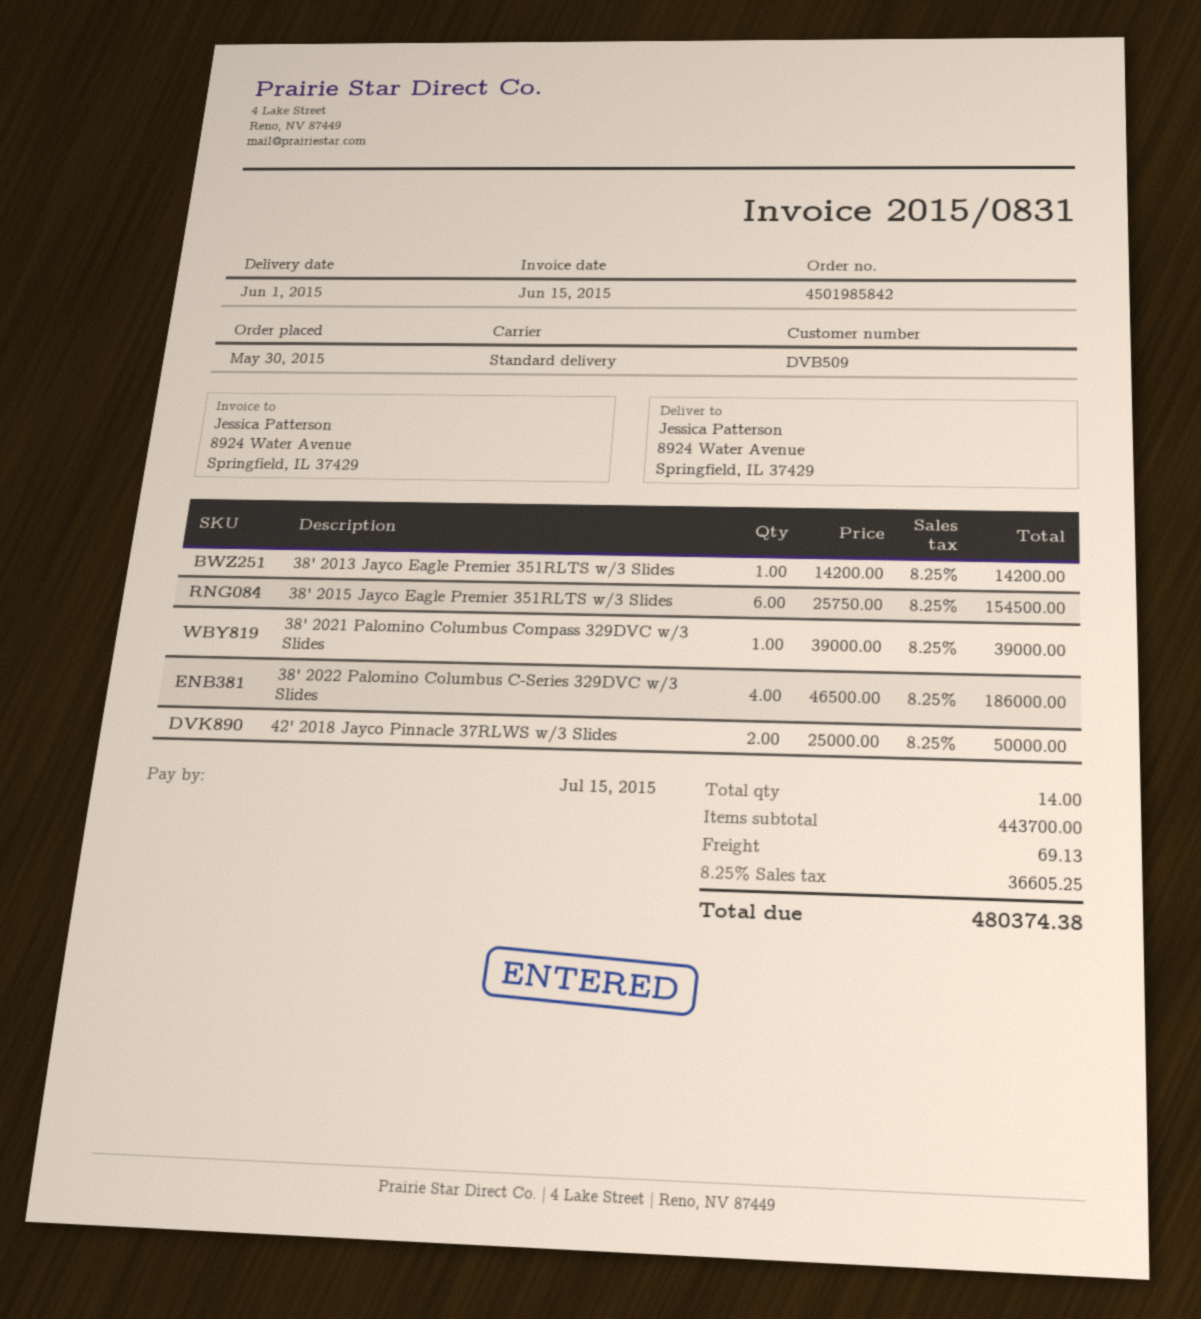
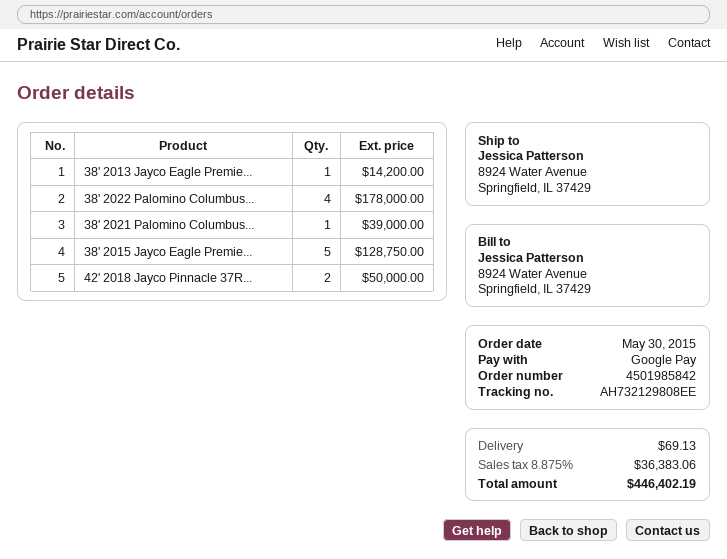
38' 2015 Jayco Eagle Premier 351RLTS w/3 Slides: 6 for 154500.00 -> 5 for 128750.00
38' 2022 Palomino Columbus C-Series 329DVC w/3 Slides: 4 for 186000.00 -> 4 for 178000.00
tax: 8.25% = 36605.25 -> 8.875% = 36383.06
total: 480374.38 -> 446402.19

